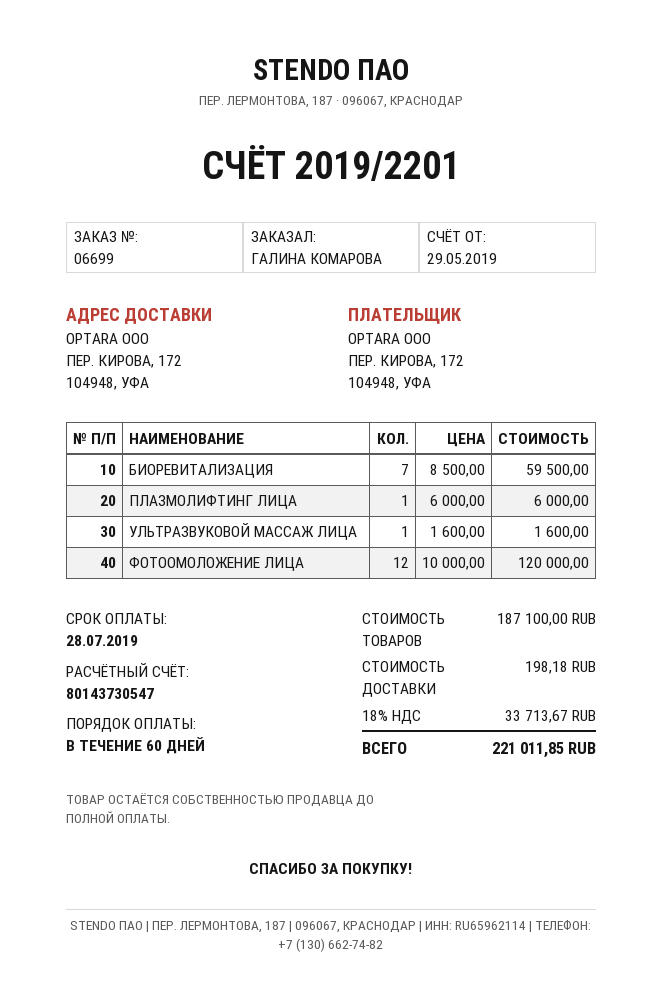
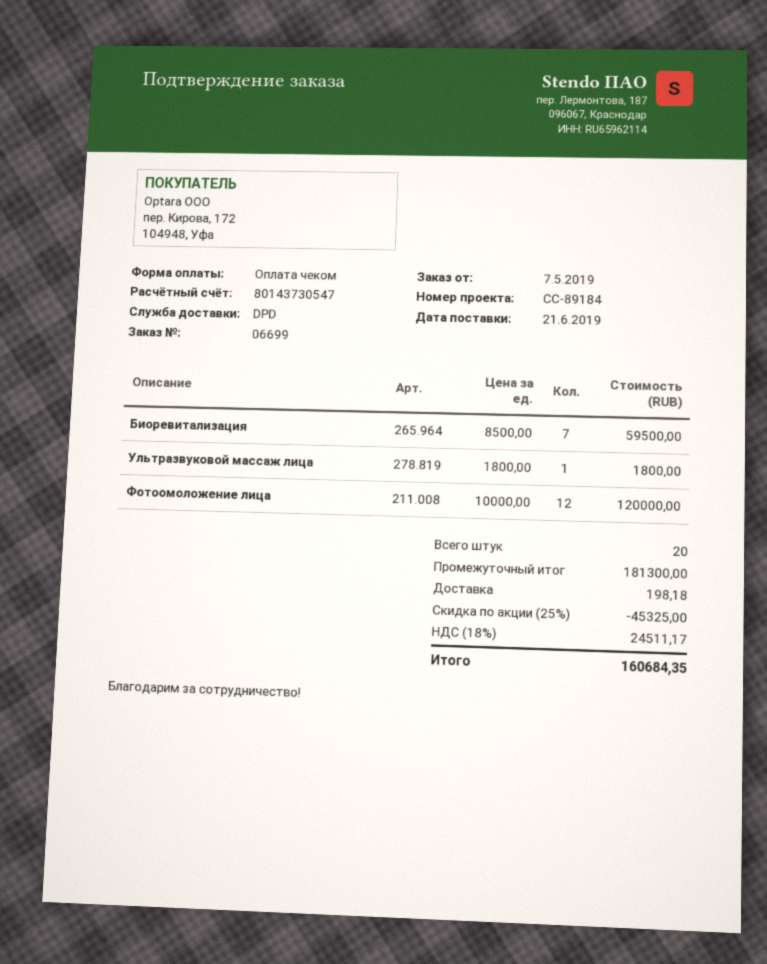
ПЛАЗМОЛИФТИНГ ЛИЦА: 1 x 6000.00 = 6000.00 -> none
УЛЬТРАЗВУКОВОЙ МАССАЖ ЛИЦА: 1 x 1600.00 = 1600.00 -> 1 x 1800.00 = 1800.00
subtotal: 187100.00 -> 181300.00
discount: none -> 25% = 45325.00
tax: 18% = 33713.67 -> 18% = 24511.17
total: 221011.85 -> 160684.35

